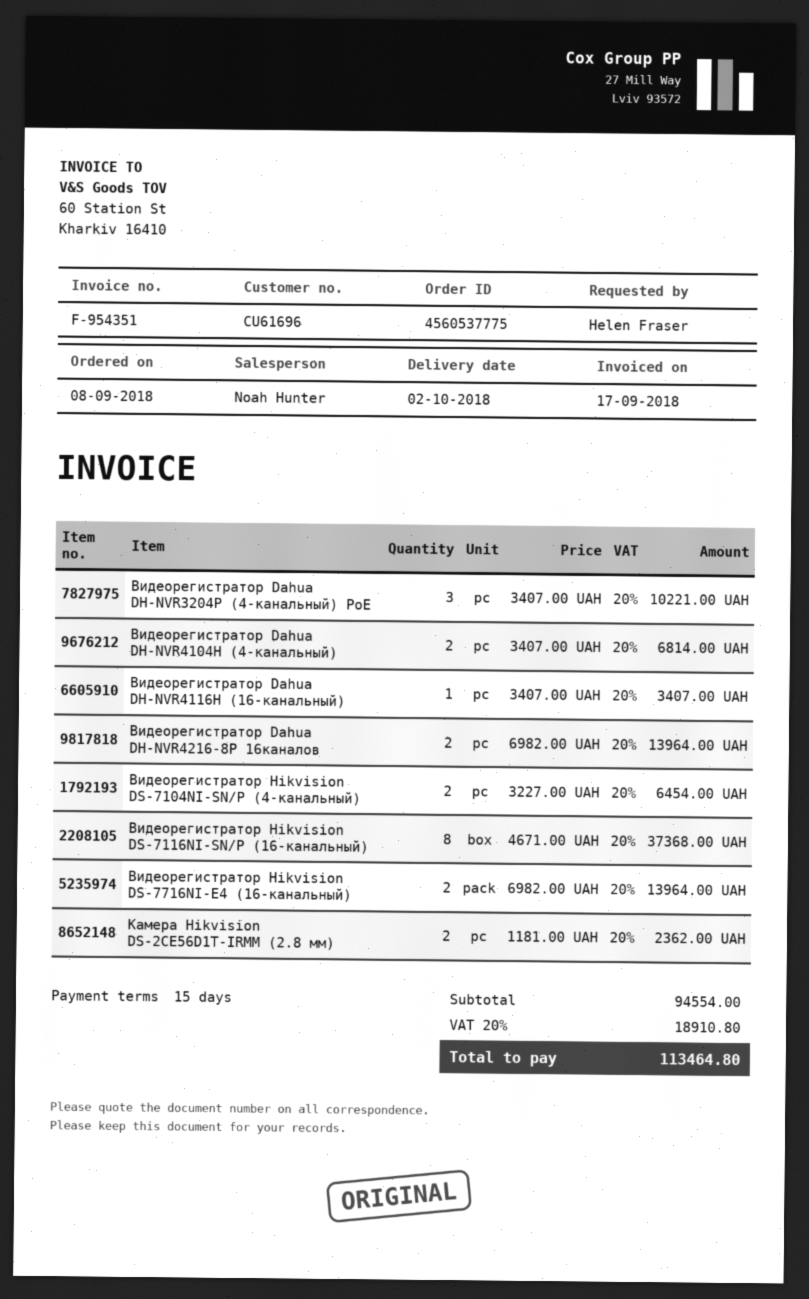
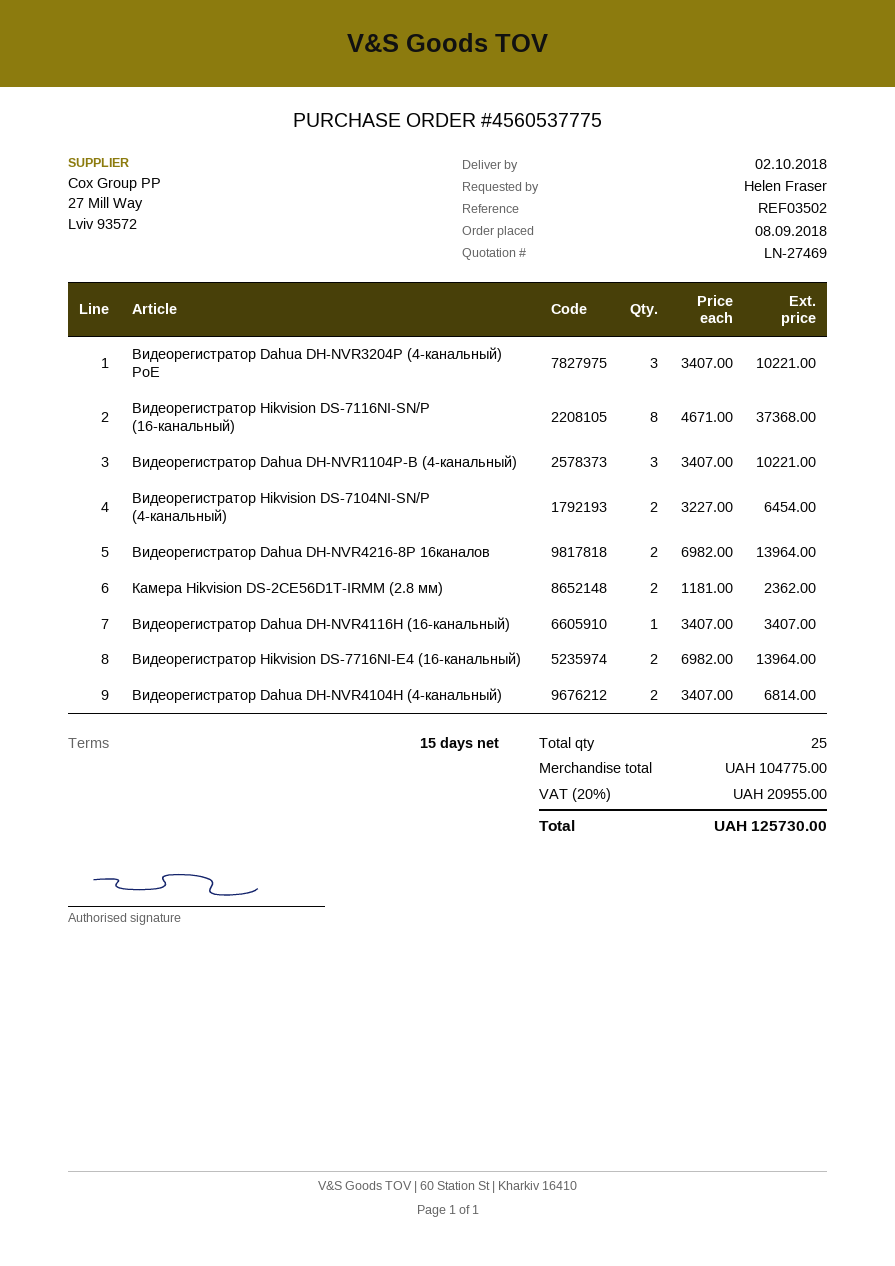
Видеорегистратор Dahua DH-NVR1104P-B (4-канальный): none -> 3 x 3407.00 = 10221.00
subtotal: 94554.00 -> 104775.00
tax: 20% = 18910.80 -> 20% = 20955.00
total: 113464.80 -> 125730.00

